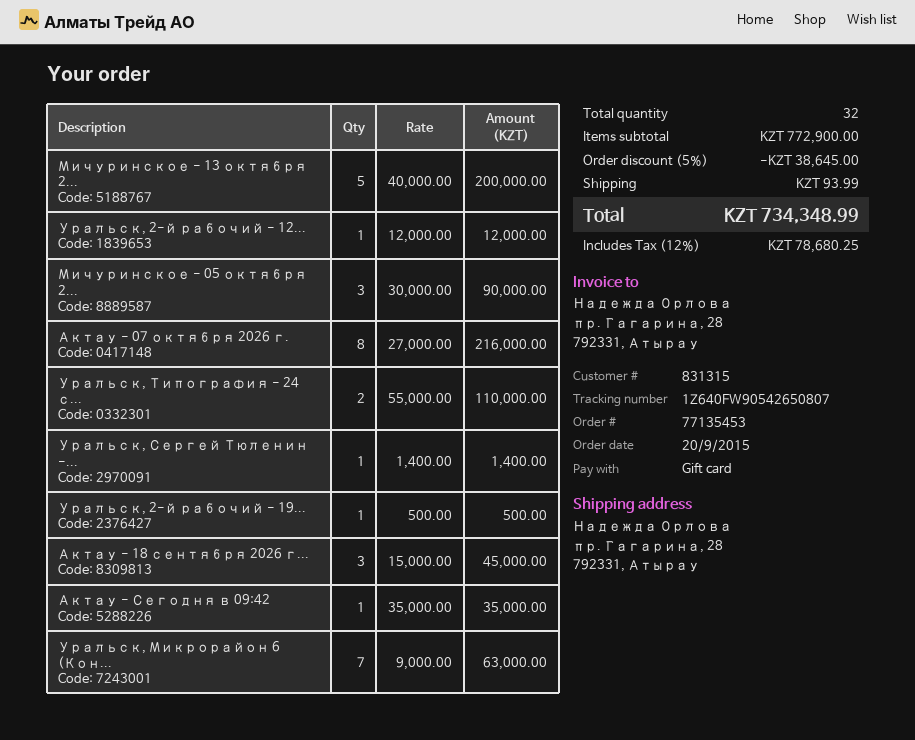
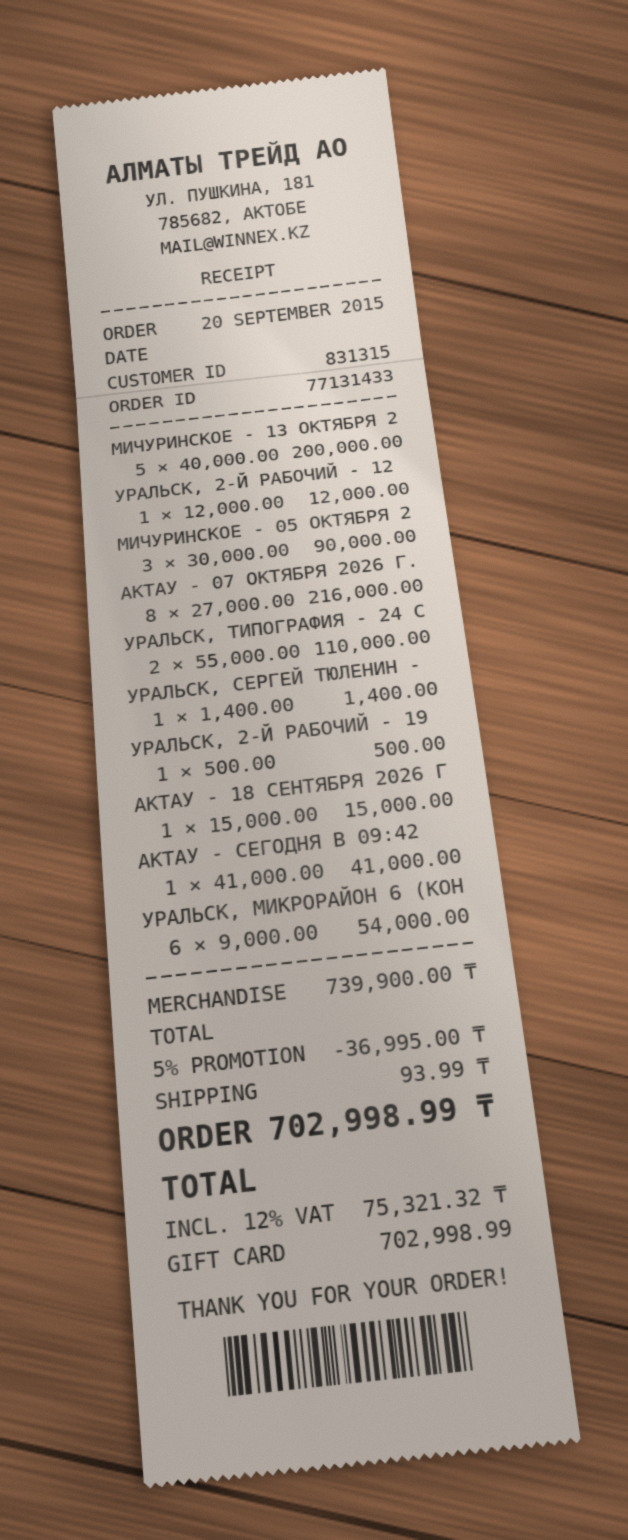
order number: 77135453 -> 77131433
Актау - 18 сентября 2026 г...: 3 x 15000.00 = 45000.00 -> 1 x 15000.00 = 15000.00
Актау - Сегодня в 09:42: 1 x 35000.00 = 35000.00 -> 1 x 41000.00 = 41000.00
Уральск, Микрорайон 6 (Кон...: 7 x 9000.00 = 63000.00 -> 6 x 9000.00 = 54000.00
subtotal: 772900.00 -> 739900.00
discount: 5% = 38645.00 -> 5% = 36995.00
tax: 12% = 78680.25 -> 12% = 75321.32
total: 734348.99 -> 702998.99

